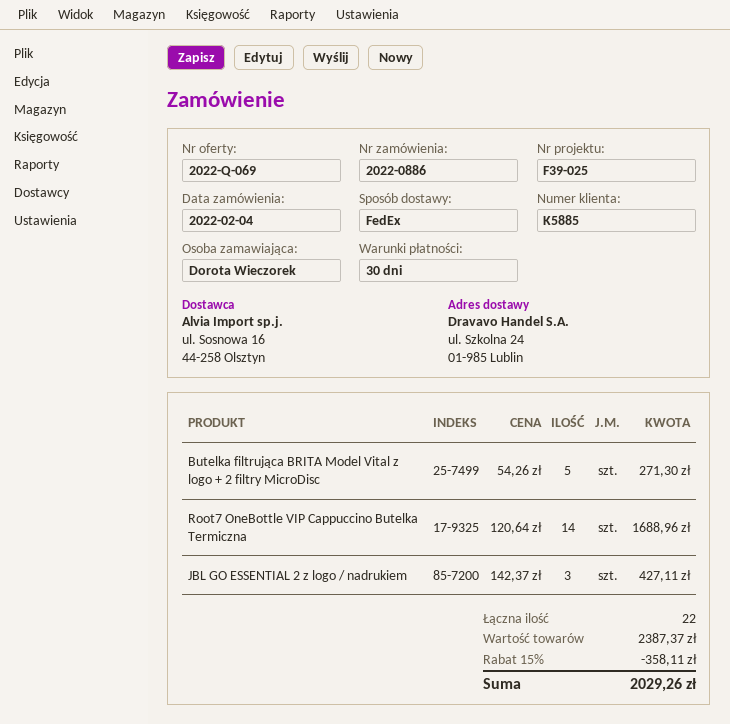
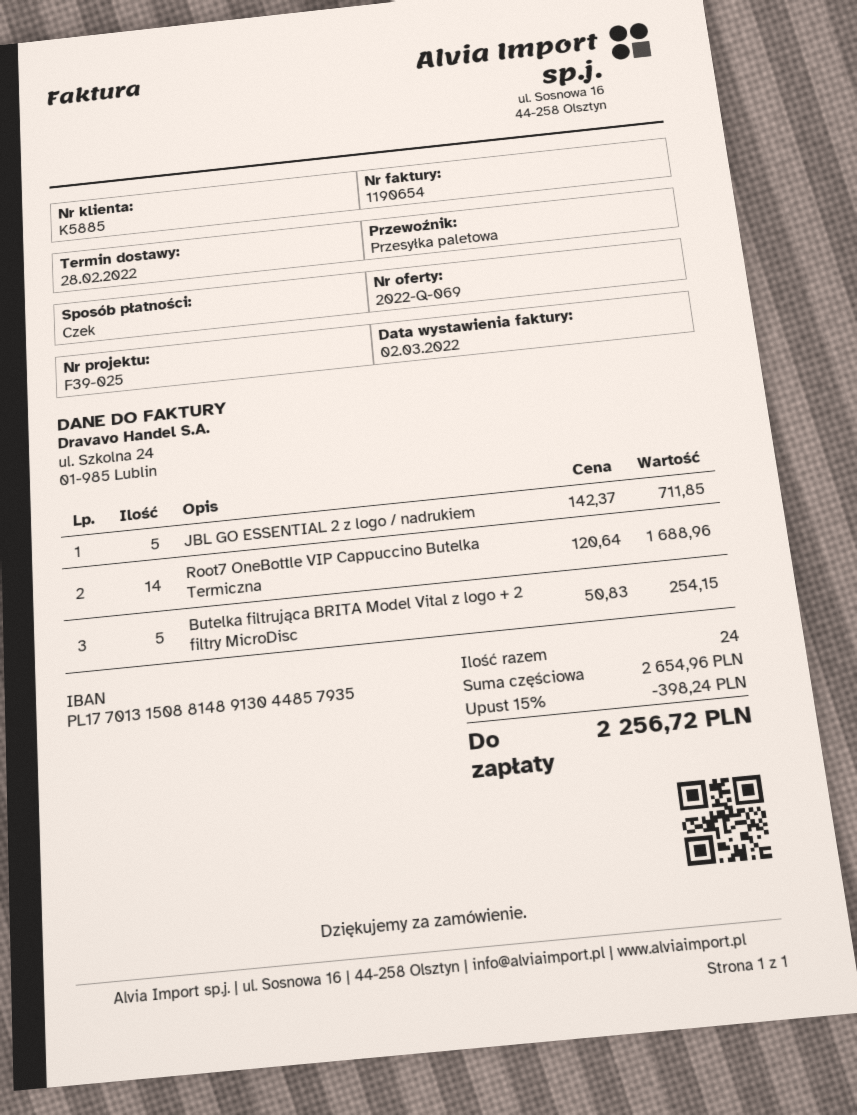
shipping method: FedEx -> pallet freight
Butelka filtrująca BRITA Model Vital z logo + 2 filtry MicroDisc: 5 x 54.26 = 271.30 -> 5 x 50.83 = 254.15
JBL GO ESSENTIAL 2 z logo / nadrukiem: 3 x 142.37 = 427.11 -> 5 x 142.37 = 711.85
total quantity: 22 -> 24
subtotal: 2387.37 -> 2654.96
discount: 15% = 358.11 -> 15% = 398.24
total: 2029.26 -> 2256.72

